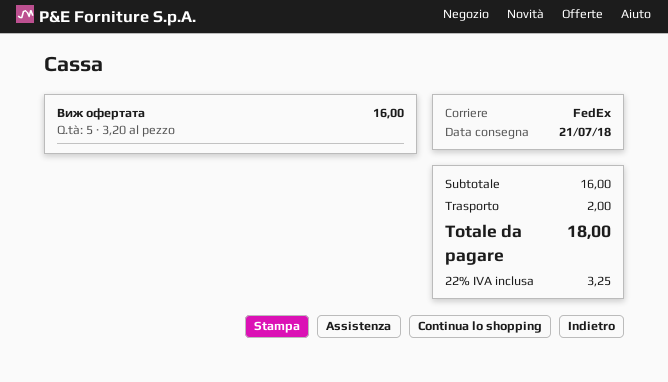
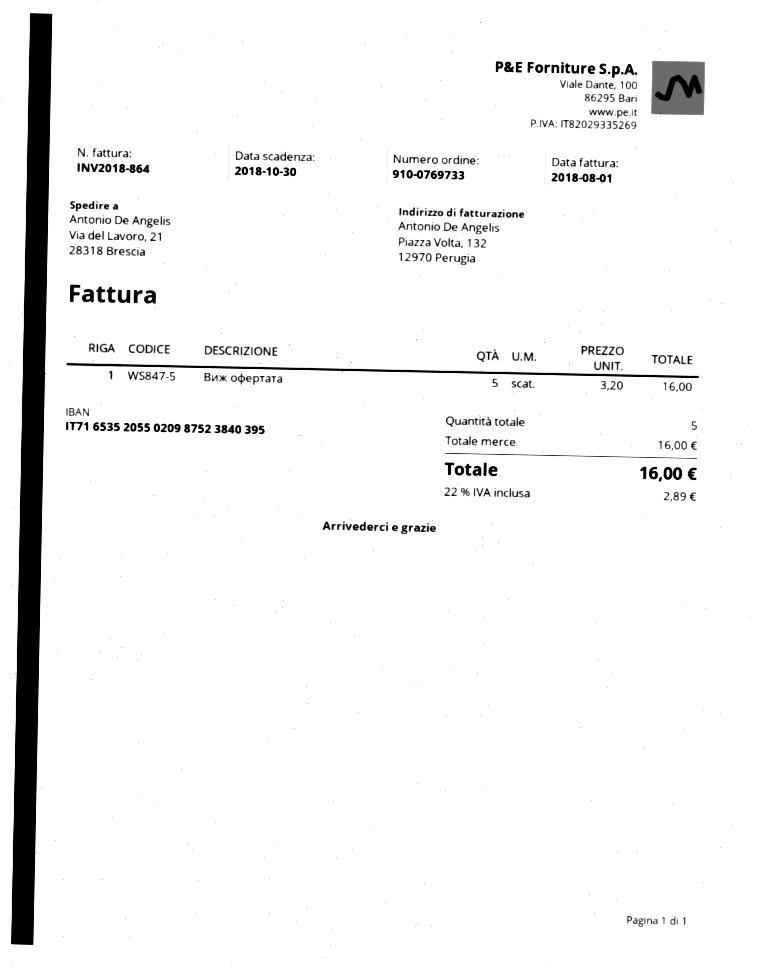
shipping: 2.00 -> none
tax: 22% = 3.25 -> 22% = 2.89
total: 18.00 -> 16.00

